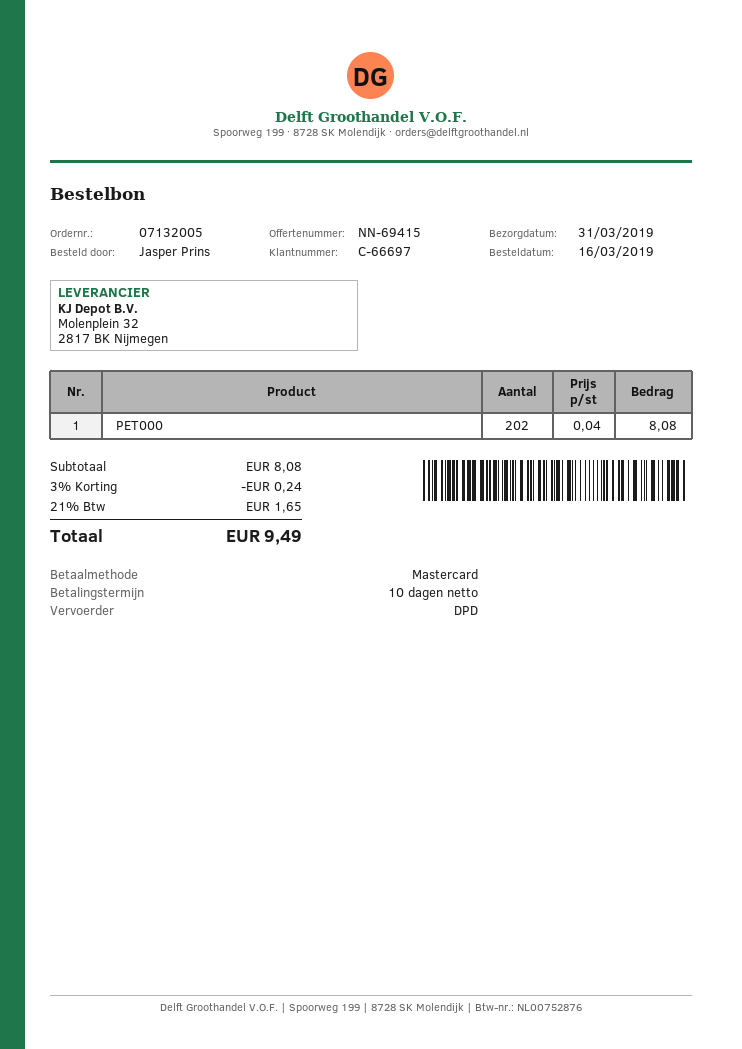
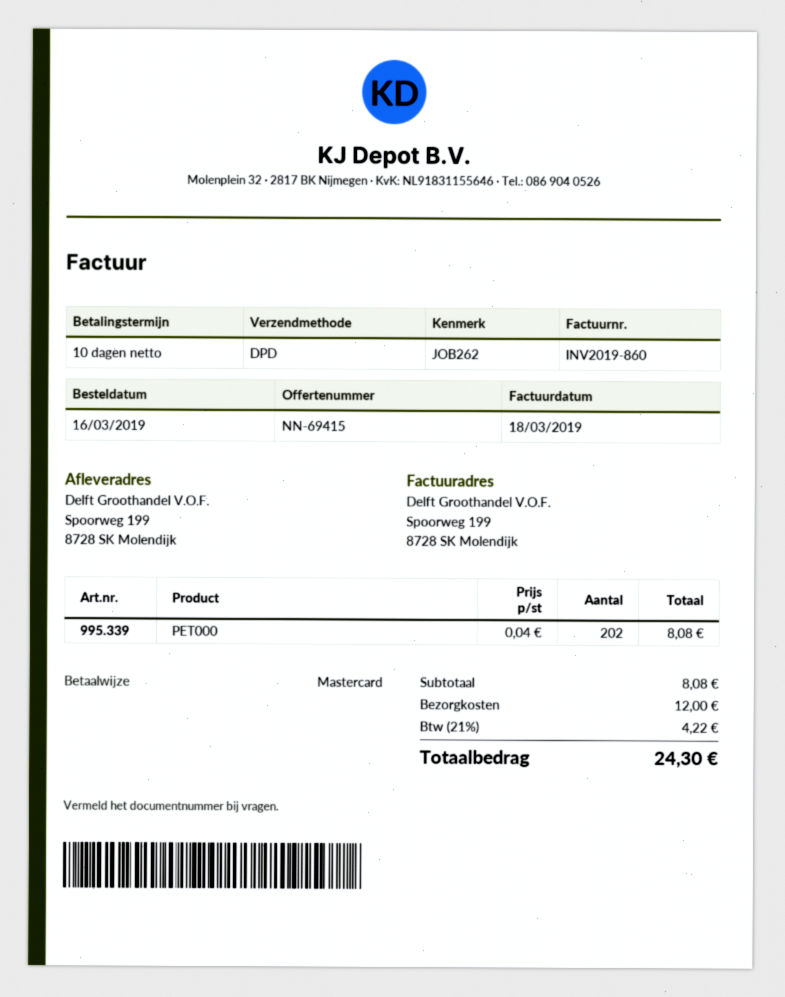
discount: 3% = 0.24 -> none
shipping: none -> 12.00
tax: 21% = 1.65 -> 21% = 4.22
total: 9.49 -> 24.30

